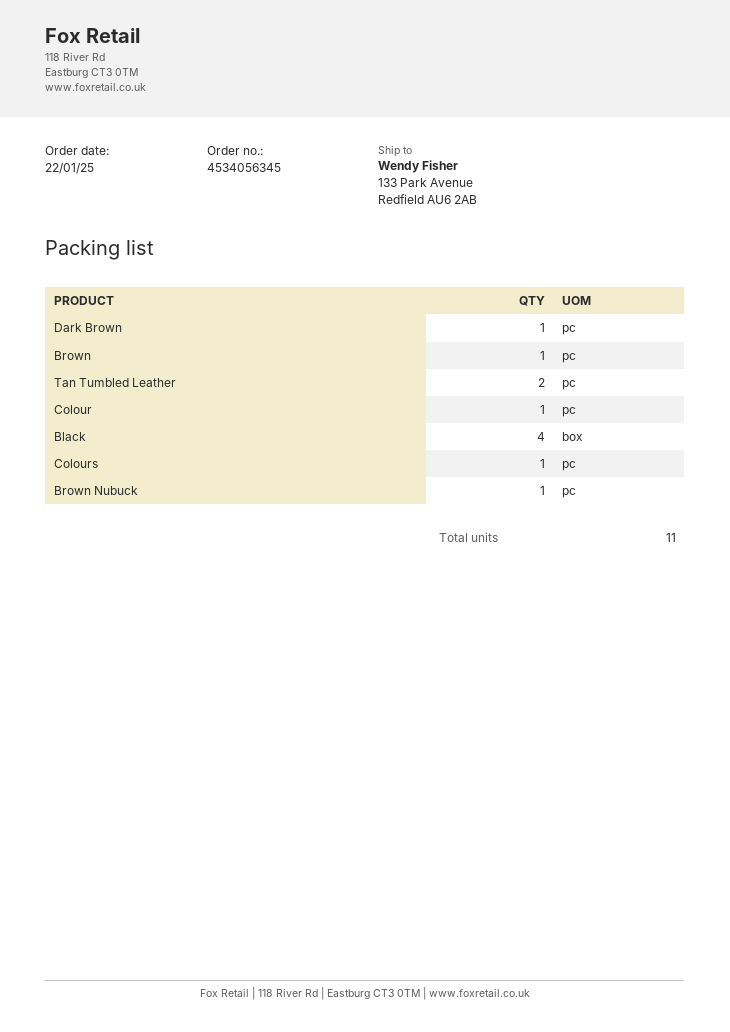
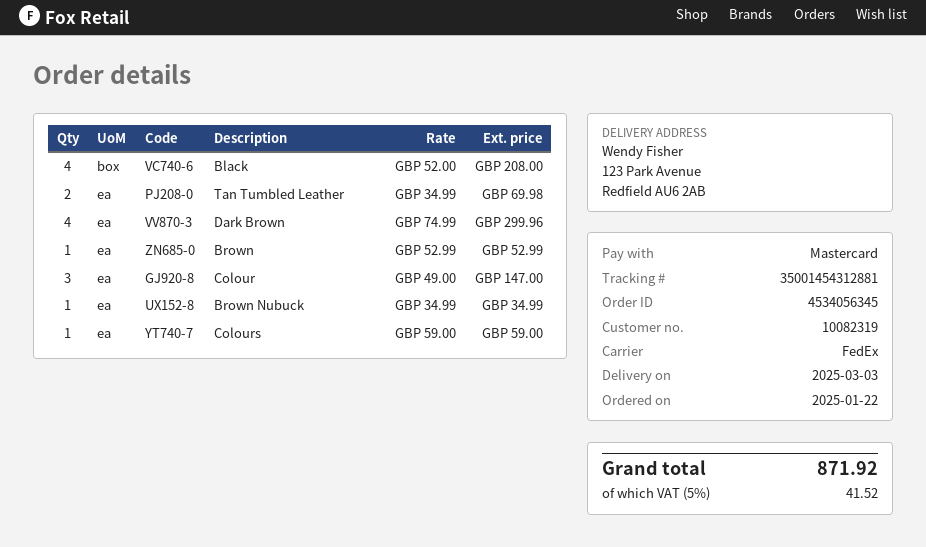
ship to: 133 Park Avenue, Redfield AU6 2AB -> 123 Park Avenue, Redfield AU6 2AB
Dark Brown: 1 -> 4
Colour: 1 -> 3

